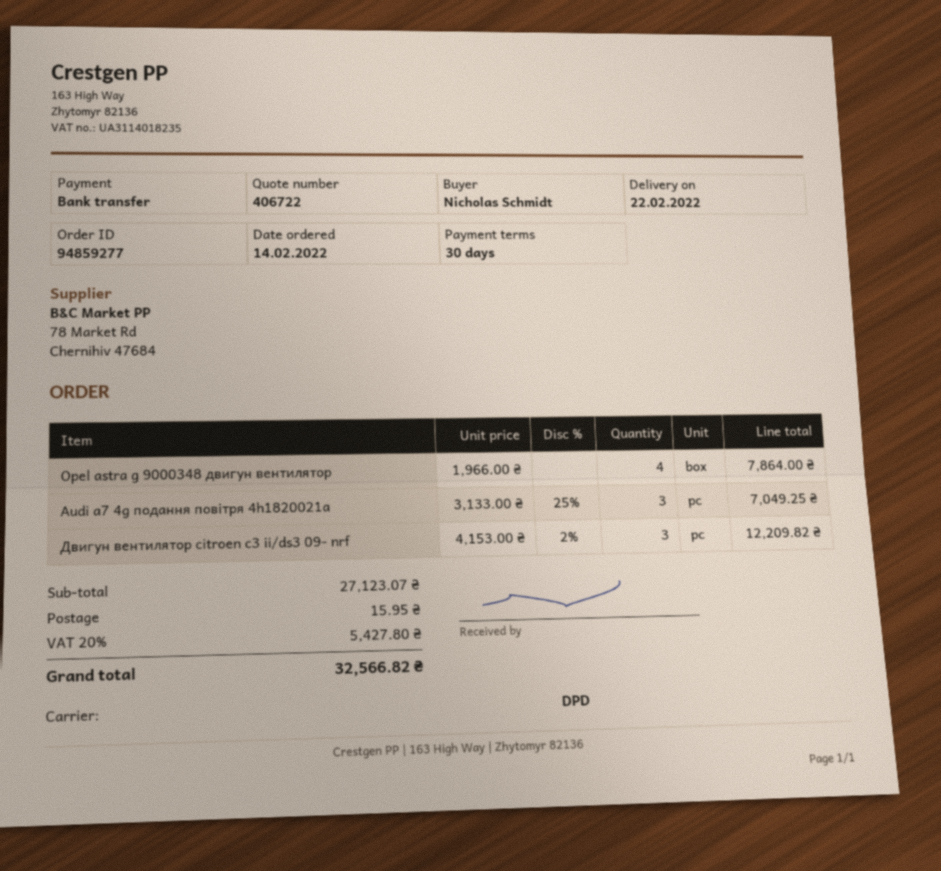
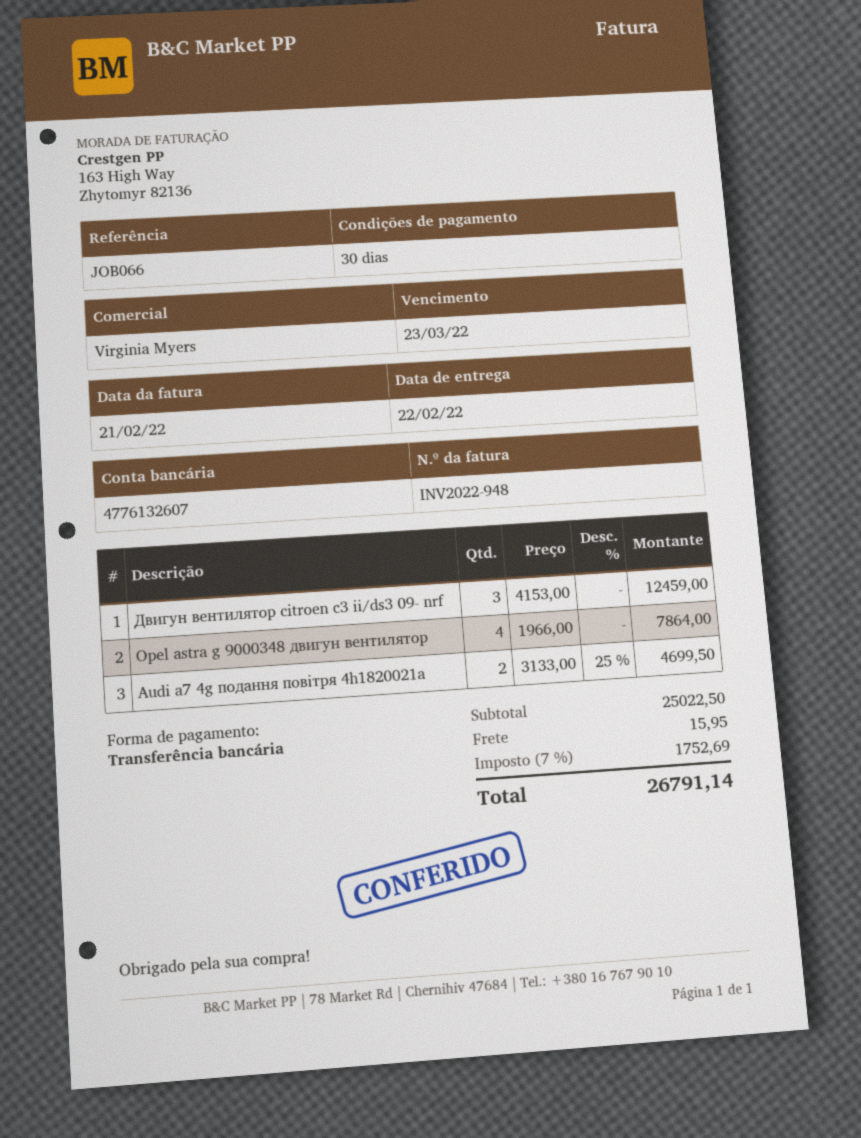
Audi a7 4g подання повітря 4h1820021a: 3 x 3133.00 - 25% = 7049.25 -> 2 x 3133.00 - 25% = 4699.50
Двигун вентилятор citroen c3 ii/ds3 09- nrf: 3 x 4153.00 - 2% = 12209.82 -> 3 x 4153.00 = 12459.00
subtotal: 27123.07 -> 25022.50
tax: 20% = 5427.80 -> 7% = 1752.69
total: 32566.82 -> 26791.14

